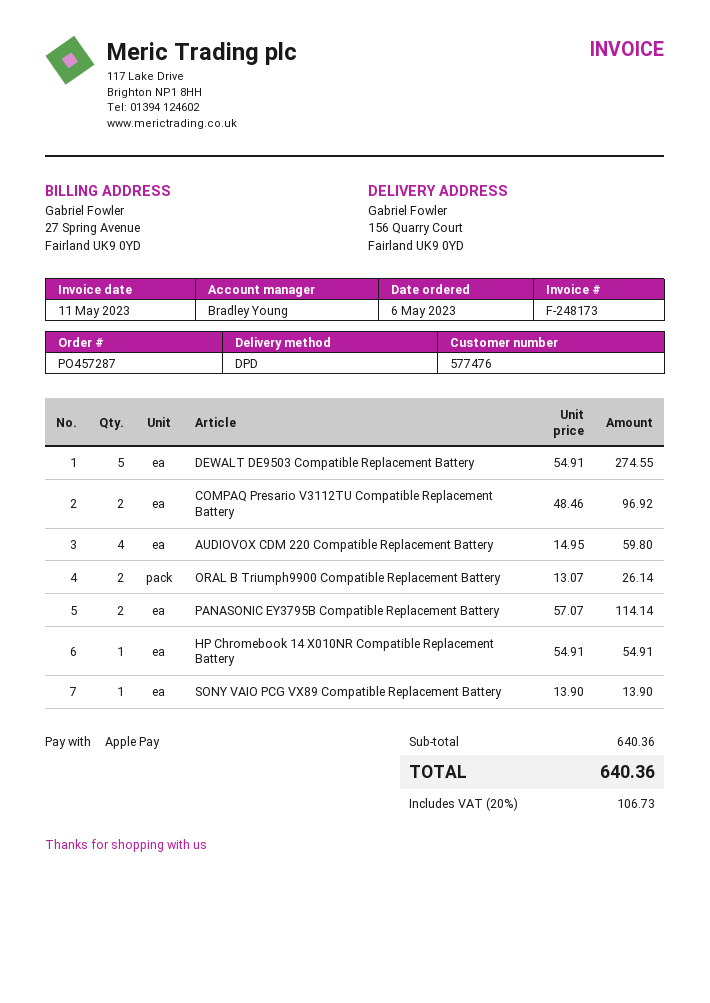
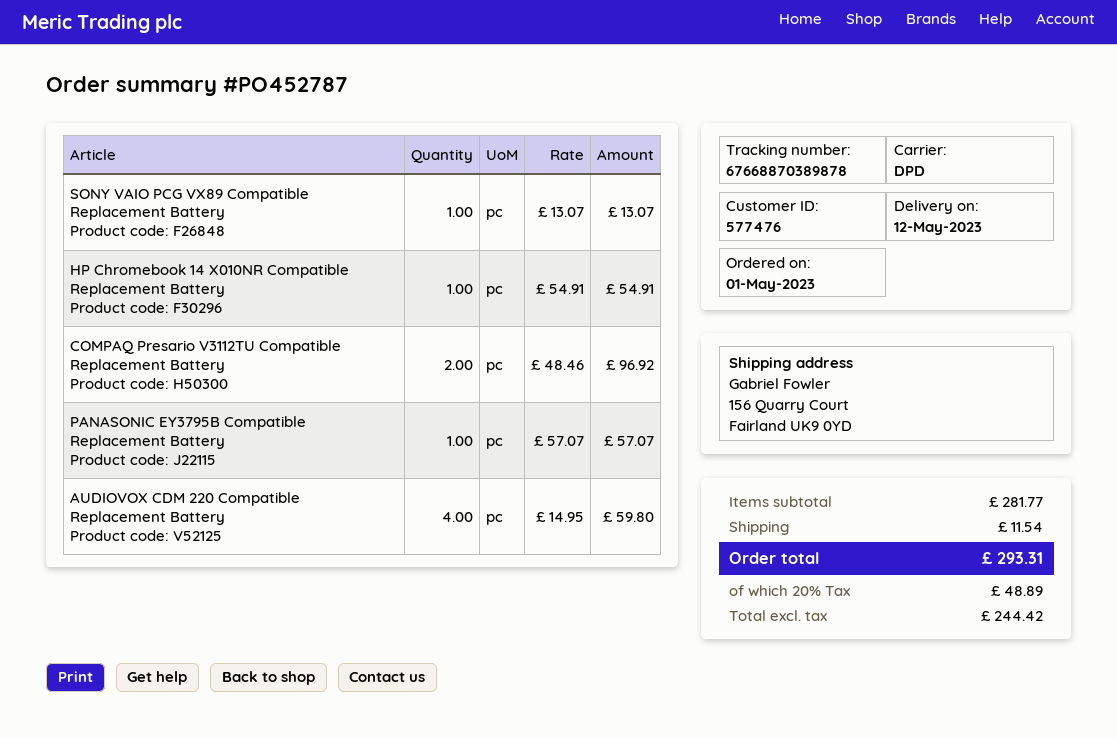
order number: PO457287 -> PO452787
order date: 2023-05-06 -> 2023-05-01
DEWALT DE9503 Compatible Replacement Battery: 5 x 54.91 = 274.55 -> none
ORAL B Triumph9900 Compatible Replacement Battery: 2 x 13.07 = 26.14 -> none
PANASONIC EY3795B Compatible Replacement Battery: 2 x 57.07 = 114.14 -> 1 x 57.07 = 57.07
SONY VAIO PCG VX89 Compatible Replacement Battery: 1 x 13.90 = 13.90 -> 1 x 13.07 = 13.07
subtotal: 640.36 -> 281.77
shipping: none -> 11.54
tax: 20% = 106.73 -> 20% = 48.89
total: 640.36 -> 293.31

